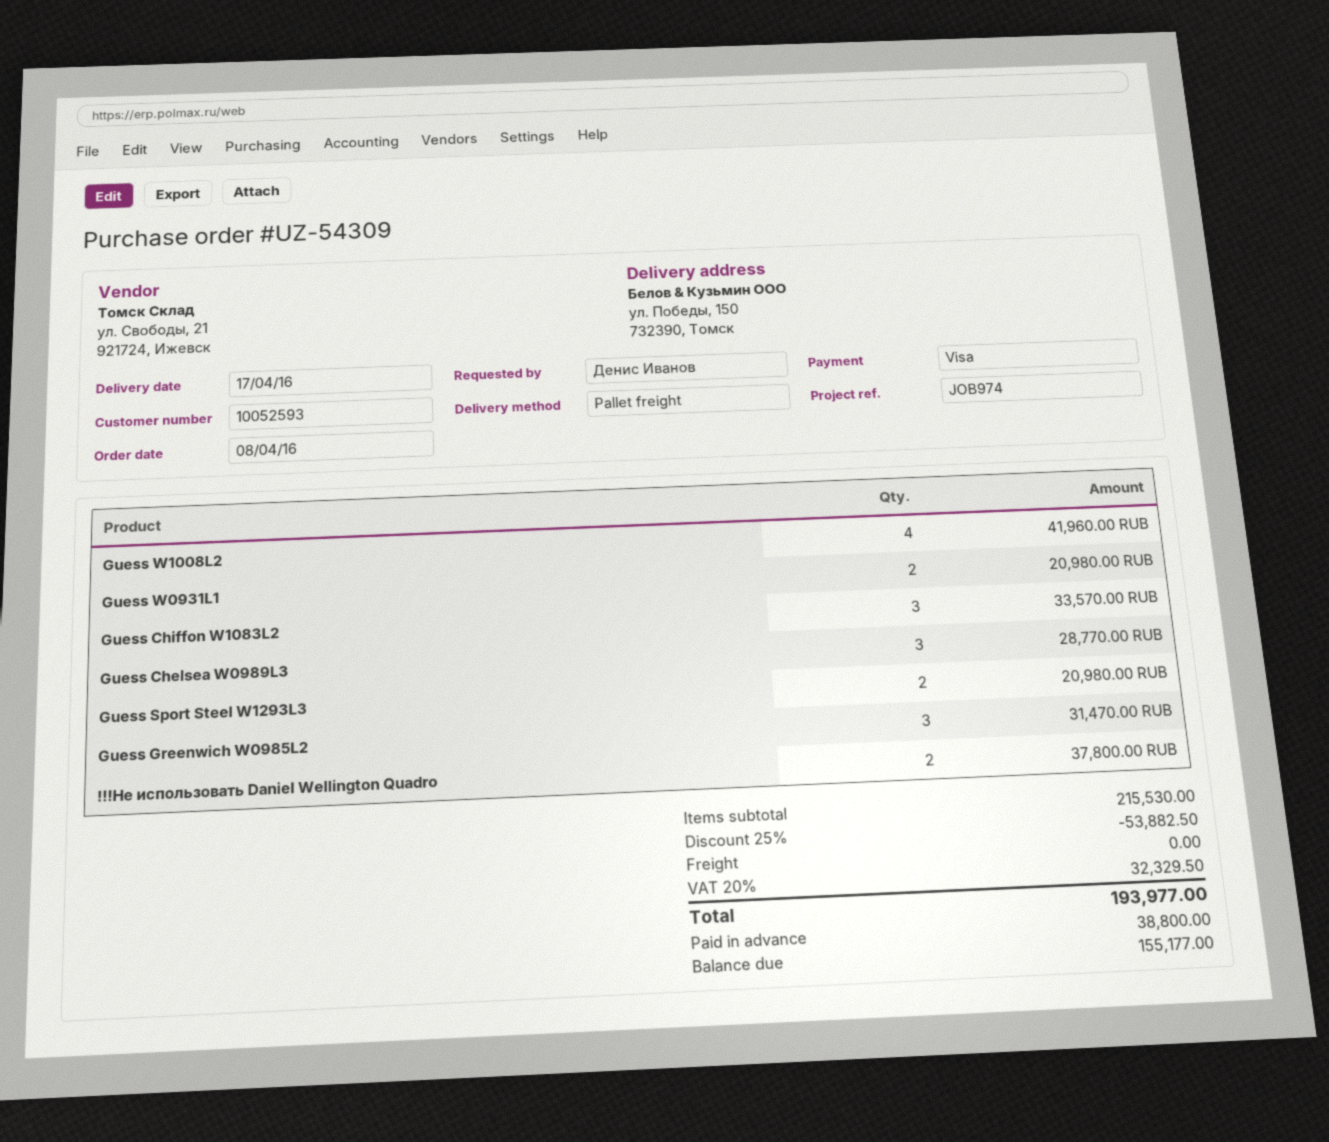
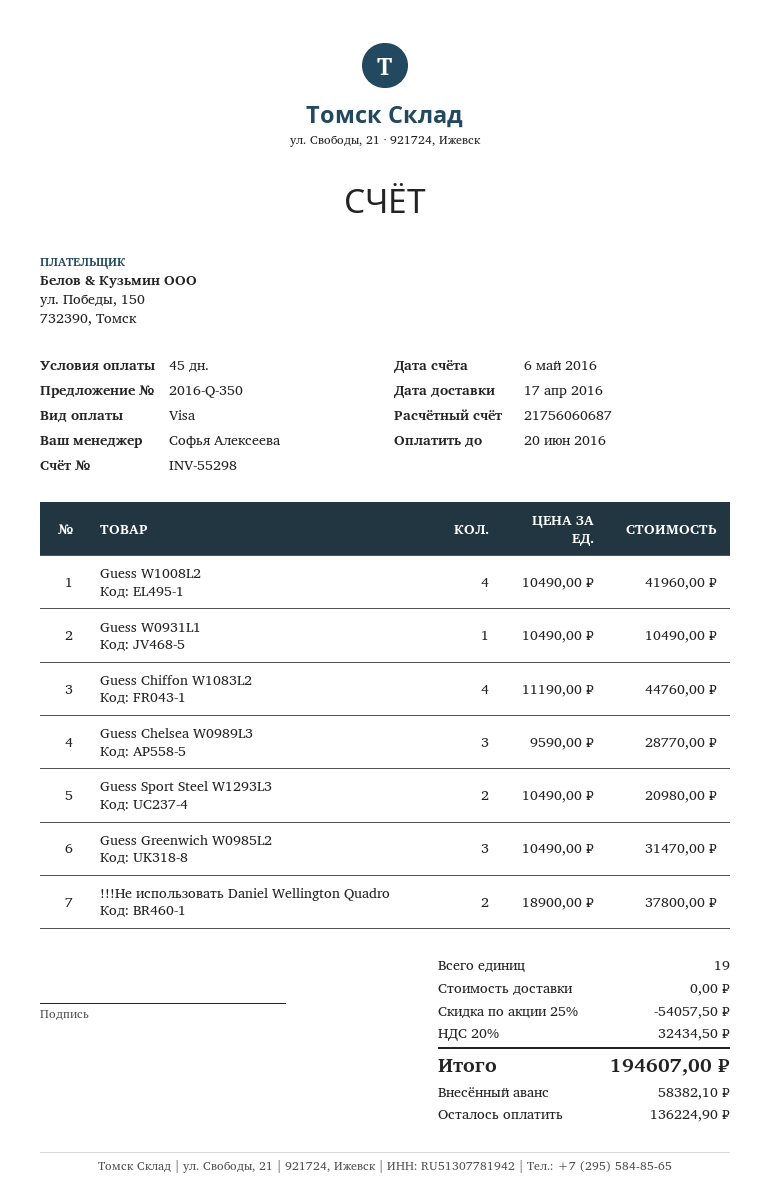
Guess W0931L1: 2 for 20980.00 -> 1 for 10490.00
Guess Chiffon W1083L2: 3 for 33570.00 -> 4 for 44760.00
discount: 25% = 53882.50 -> 25% = 54057.50
tax: 20% = 32329.50 -> 20% = 32434.50
total: 193977.00 -> 194607.00
deposit: 38800.00 -> 58382.10
balance: 155177.00 -> 136224.90

